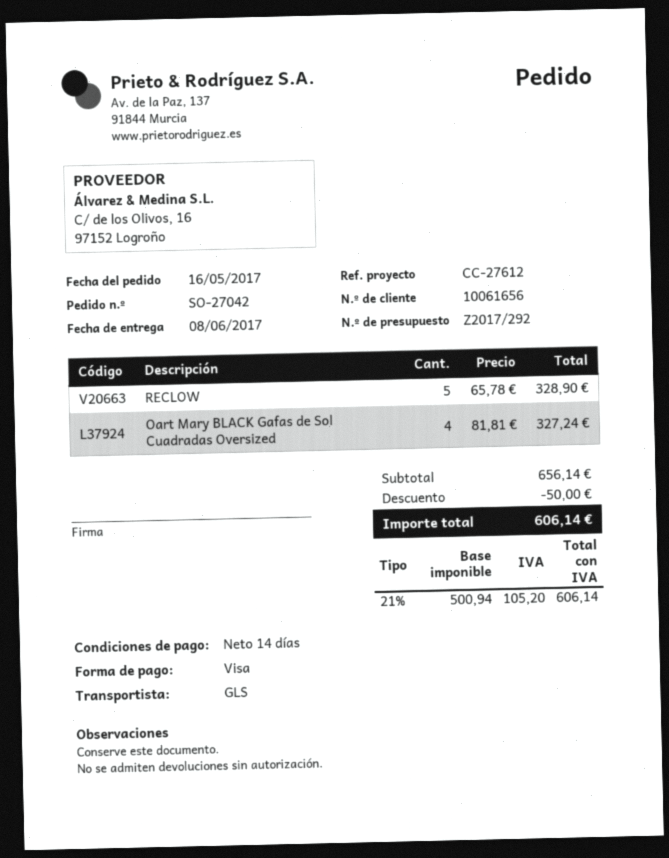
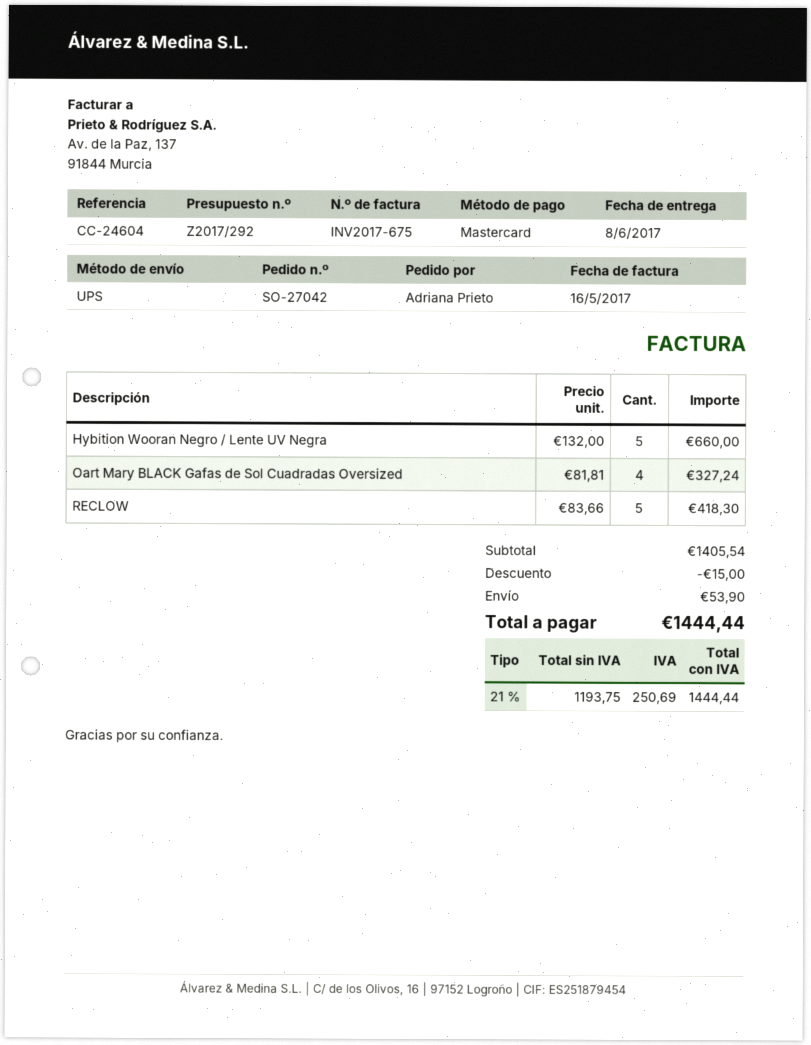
reference: CC-27612 -> CC-24604
payment method: Visa -> Mastercard
shipping method: GLS -> UPS
RECLOW: 5 x 65.78 = 328.90 -> 5 x 83.66 = 418.30
Hybition Wooran Negro / Lente UV Negra: none -> 5 x 132.00 = 660.00
subtotal: 656.14 -> 1405.54
discount: 50.00 -> 15.00
shipping: none -> 53.90
net: 500.94 -> 1193.75
tax: 21% = 105.20 -> 21% = 250.69
total: 606.14 -> 1444.44

